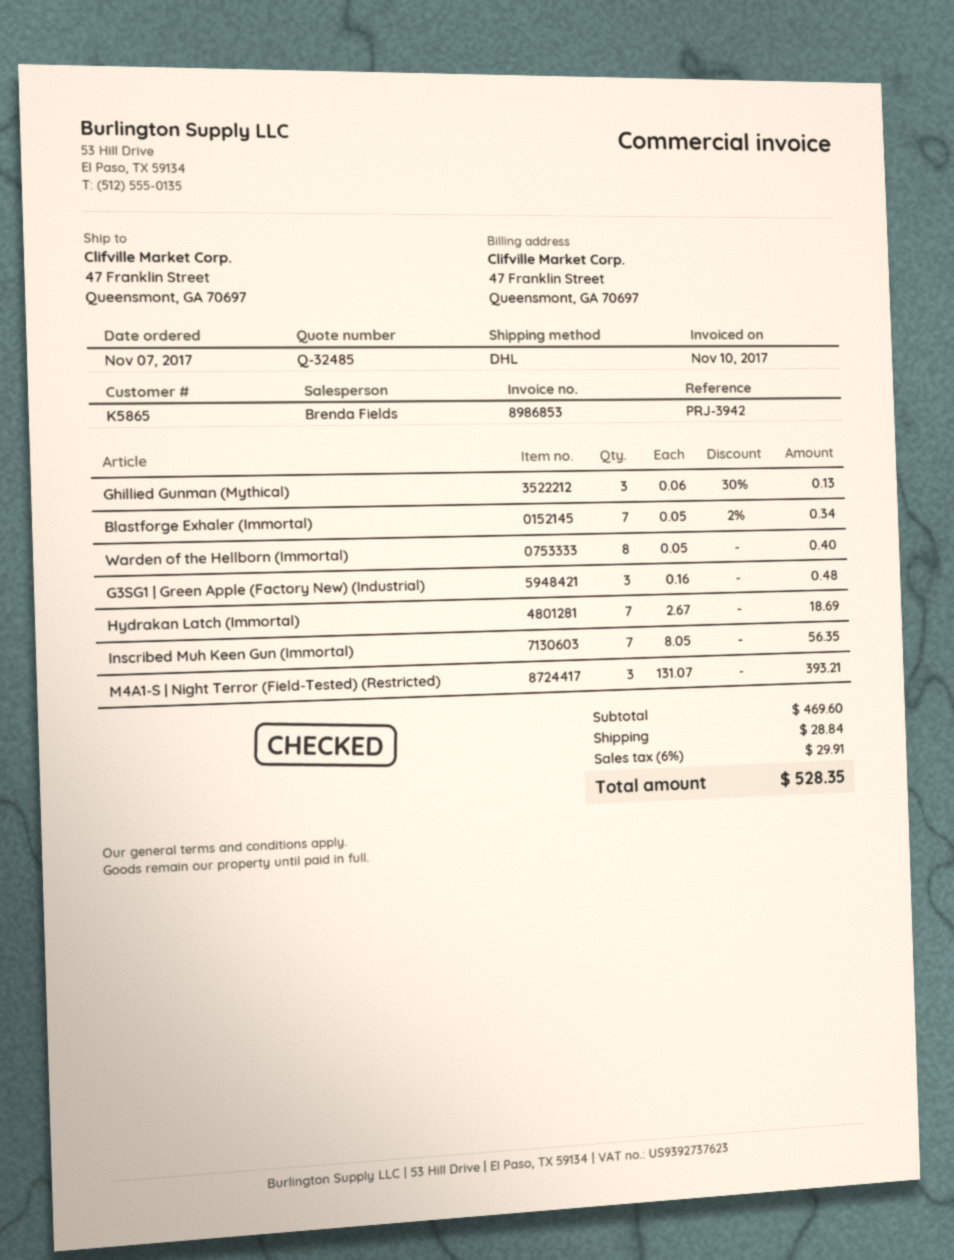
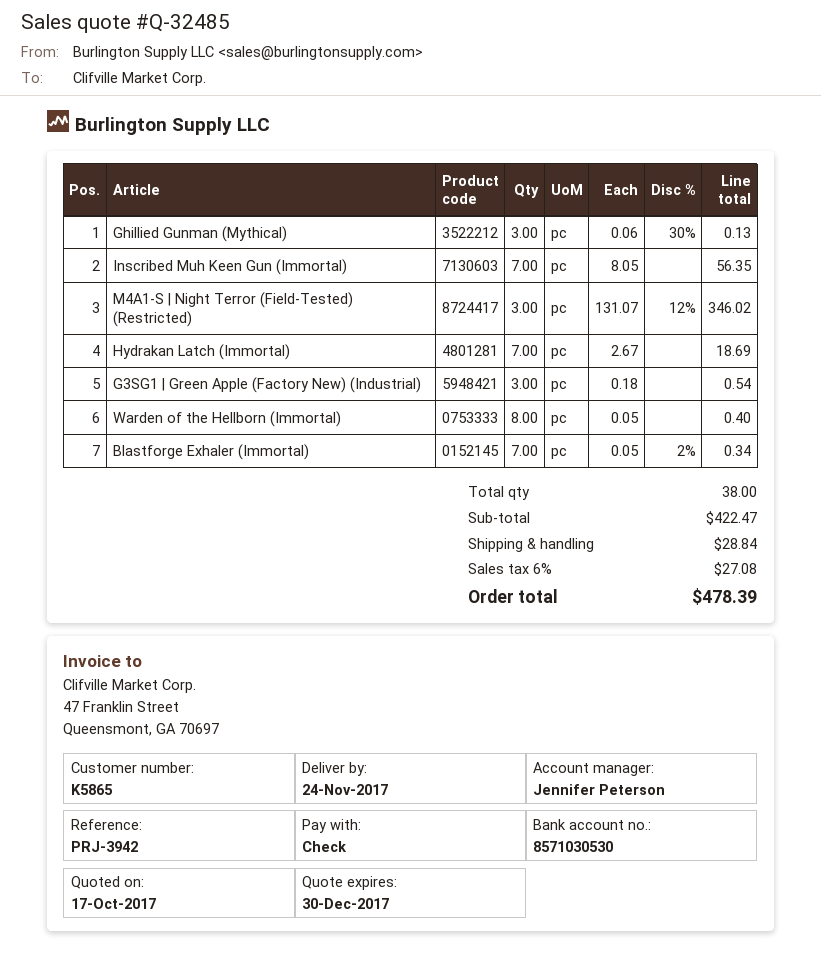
sales rep: Brenda Fields -> Jennifer Peterson
G3SG1 | Green Apple (Factory New) (Industrial): 3 x 0.16 = 0.48 -> 3 x 0.18 = 0.54
M4A1-S | Night Terror (Field-Tested) (Restricted): 3 x 131.07 = 393.21 -> 3 x 131.07 - 12% = 346.02
subtotal: 469.60 -> 422.47
tax: 6% = 29.91 -> 6% = 27.08
total: 528.35 -> 478.39

